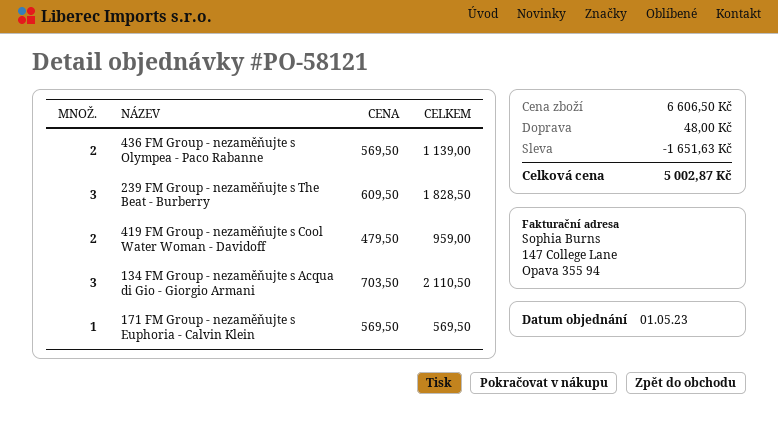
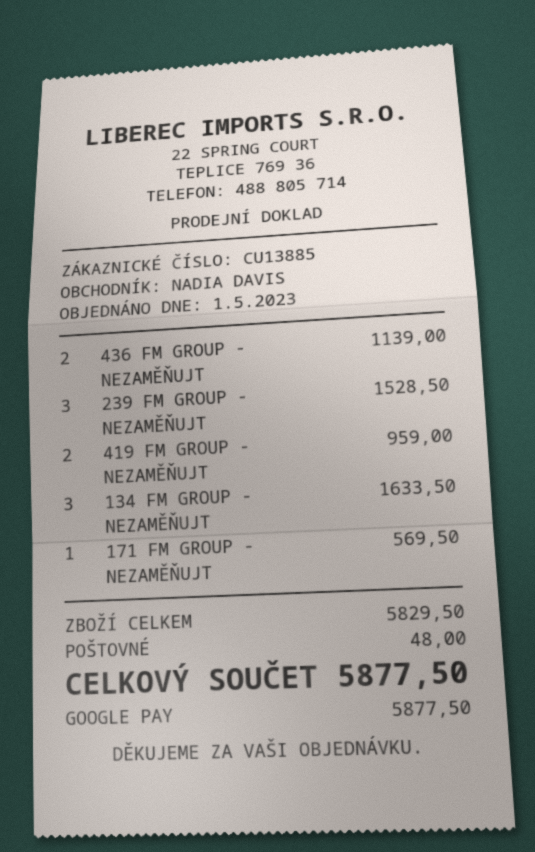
239 FM Group - nezaměňujte s The Beat - Burberry: 3 for 1828.50 -> 3 for 1528.50
134 FM Group - nezaměňujte s Acqua di Gio - Giorgio Armani: 3 for 2110.50 -> 3 for 1633.50
subtotal: 6606.50 -> 5829.50
discount: 1651.63 -> none
total: 5002.87 -> 5877.50

